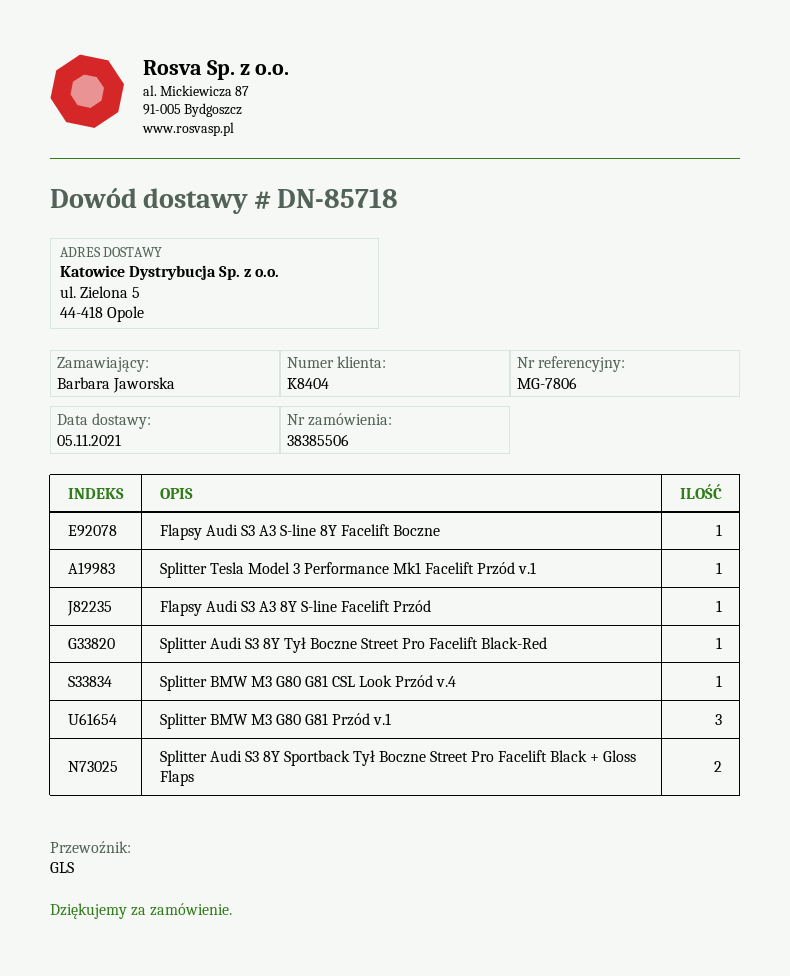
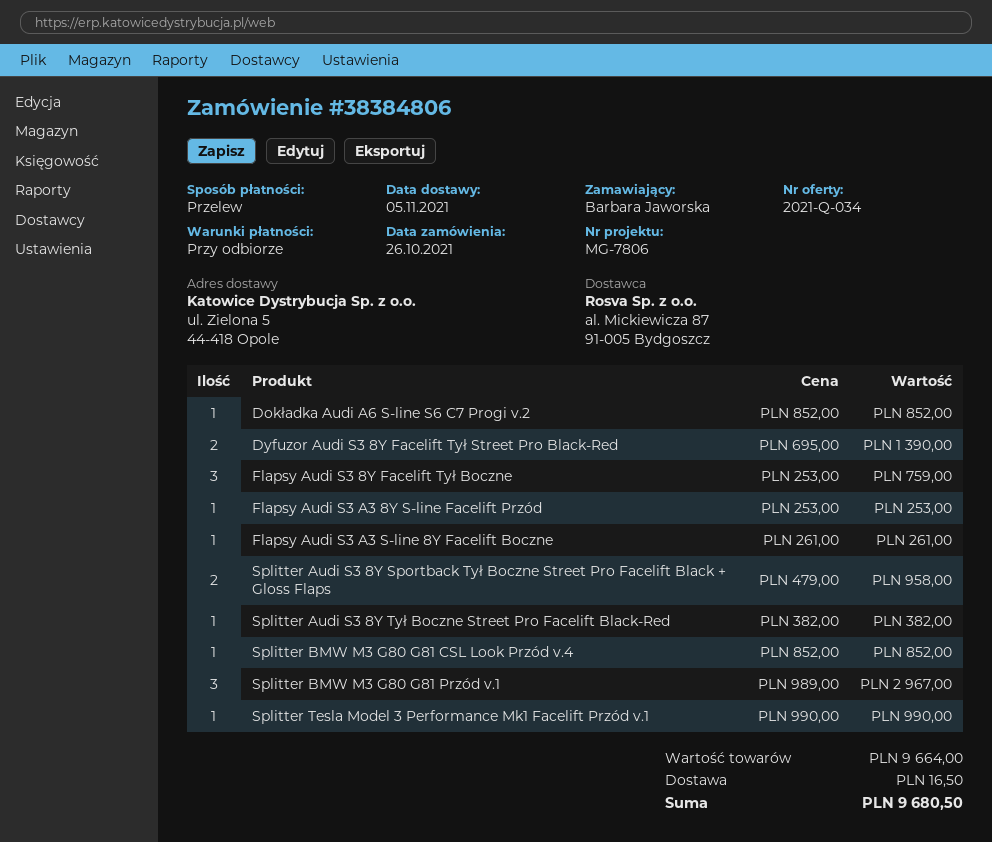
order number: 38385506 -> 38384806
Dokładka Audi A6 S-line S6 C7 Progi v.2: none -> 1
Dyfuzor Audi S3 8Y Facelift Tył Street Pro Black-Red: none -> 2
Flapsy Audi S3 8Y Facelift Tył Boczne: none -> 3

